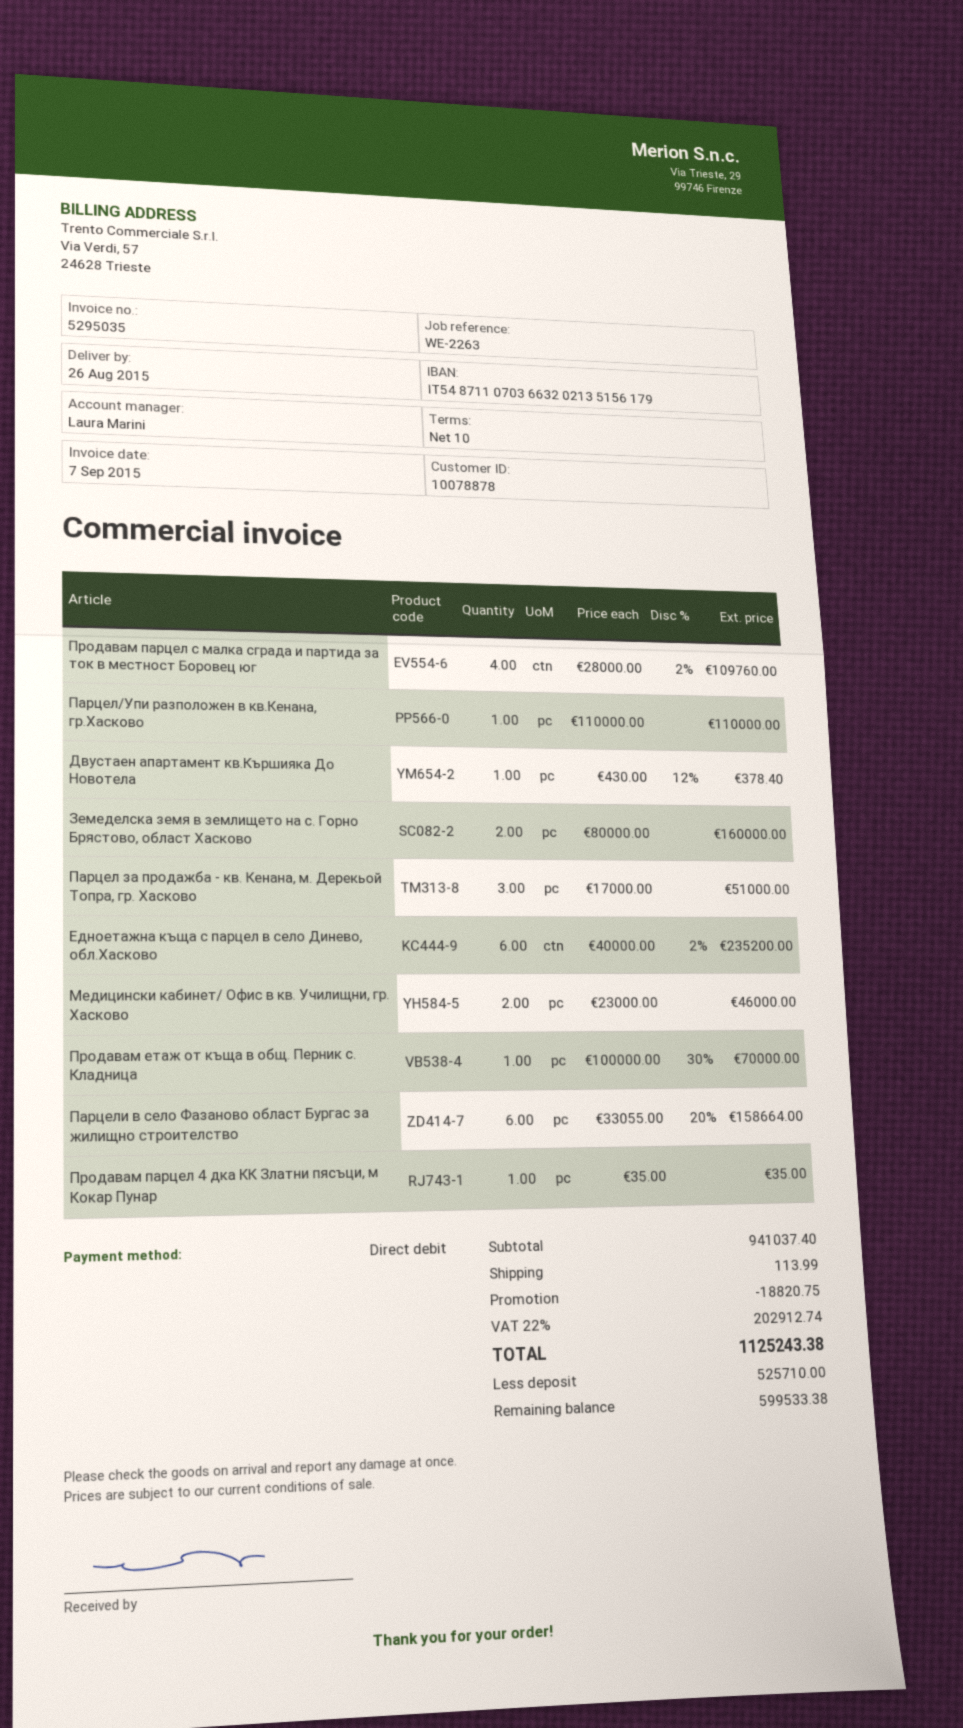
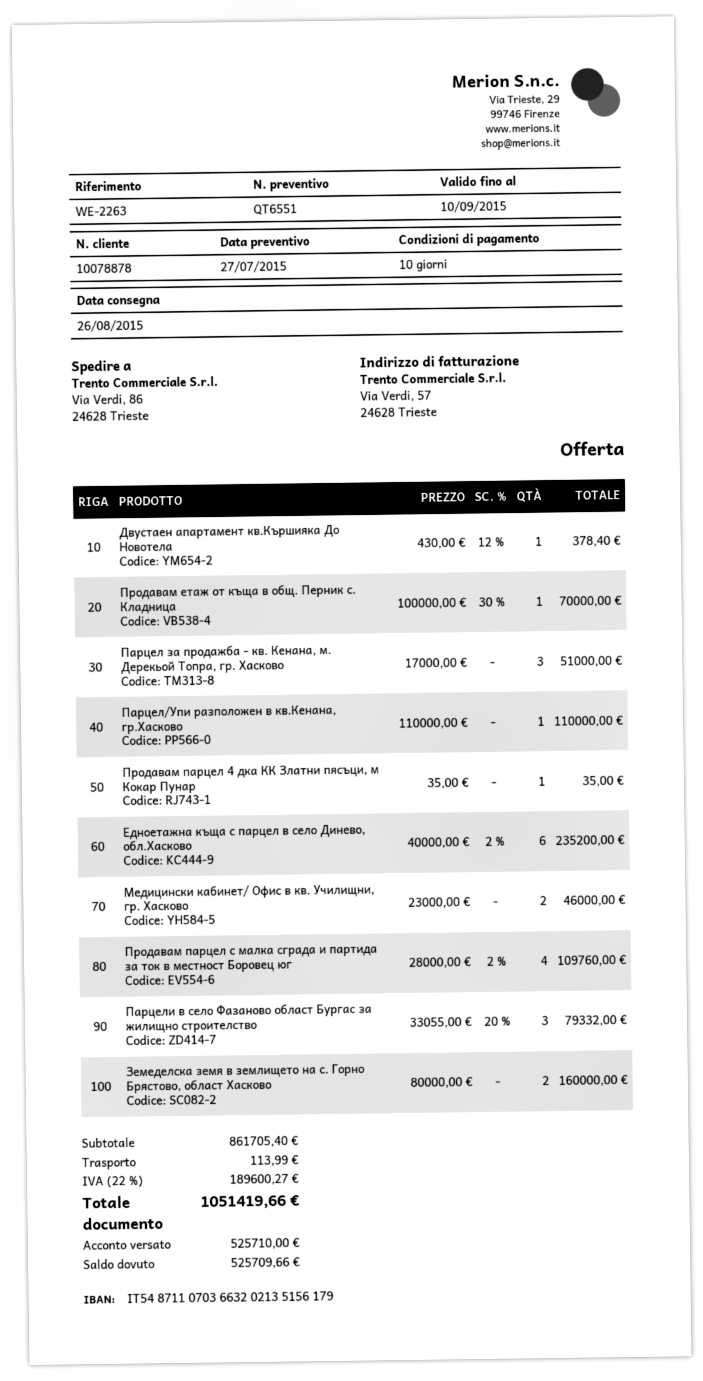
Парцели в село Фазаново област Бургас за жилищно строителство: 6 x 33055.00 - 20% = 158664.00 -> 3 x 33055.00 - 20% = 79332.00
subtotal: 941037.40 -> 861705.40
discount: 18820.75 -> none
tax: 22% = 202912.74 -> 22% = 189600.27
total: 1125243.38 -> 1051419.66
balance: 599533.38 -> 525709.66

